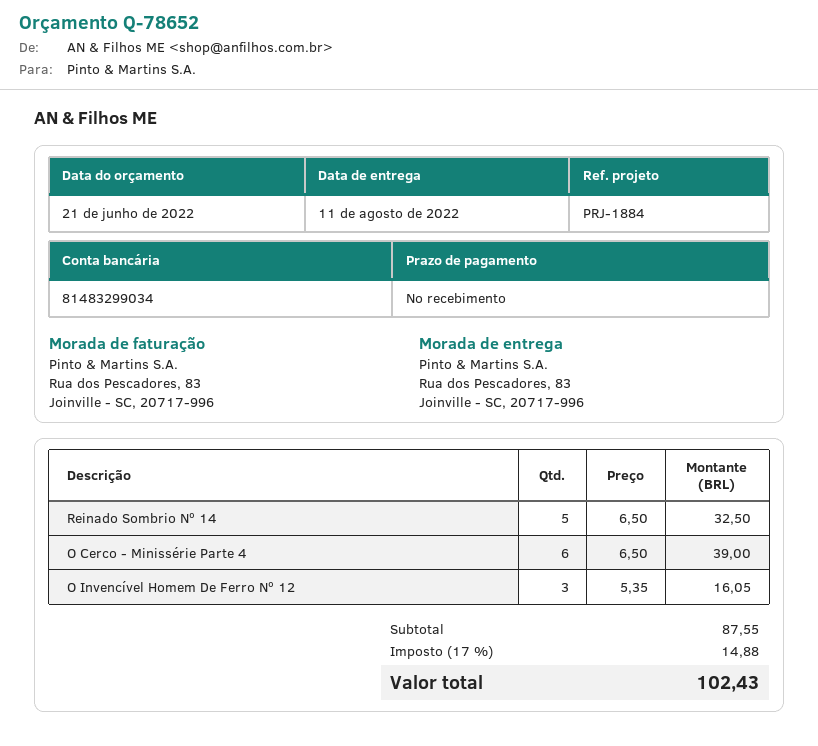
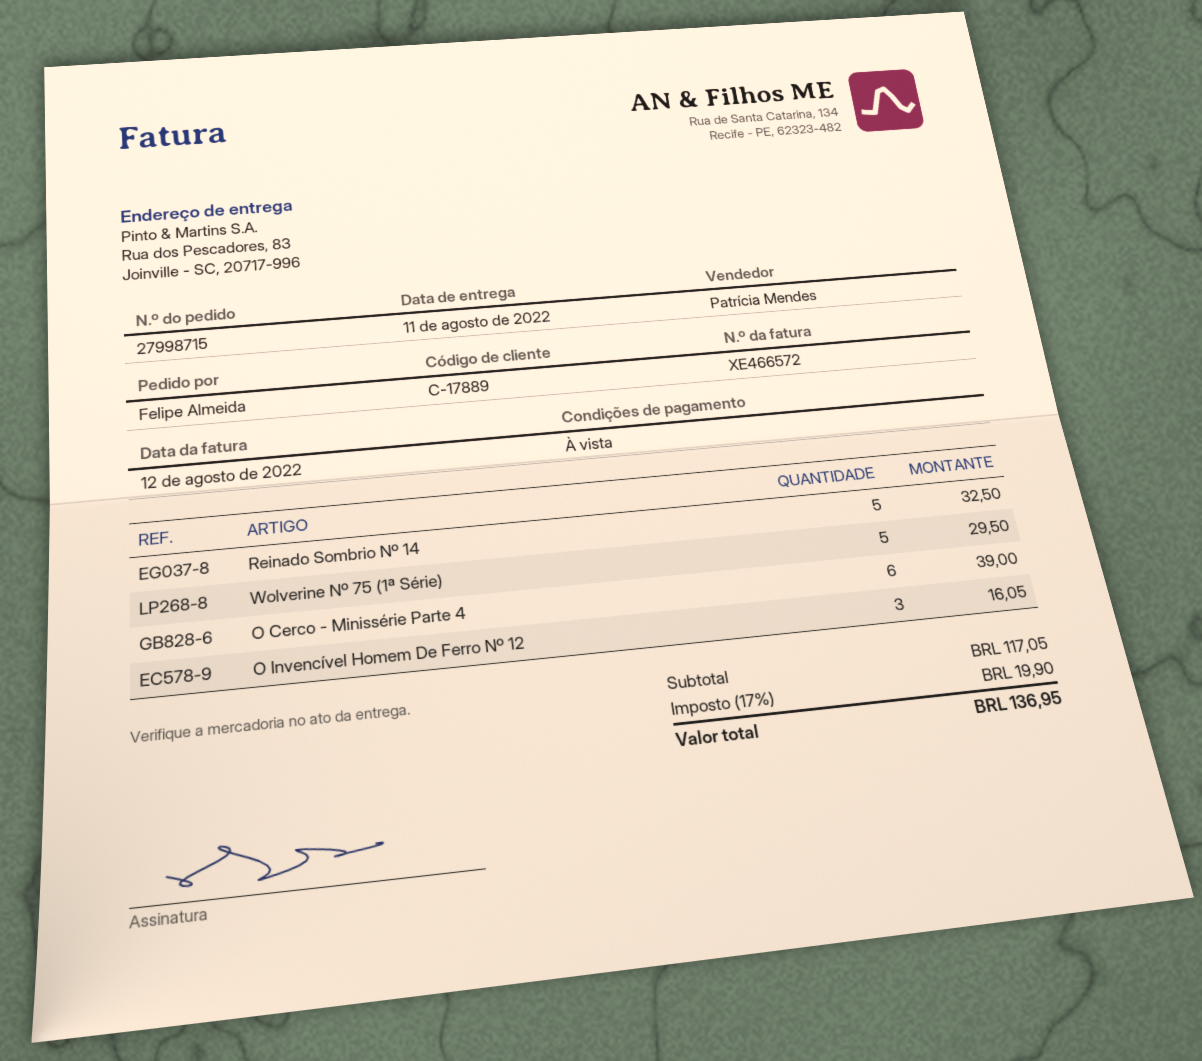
Wolverine Nº 75 (1ª Série): none -> 5 for 29.50
subtotal: 87.55 -> 117.05
tax: 17% = 14.88 -> 17% = 19.90
total: 102.43 -> 136.95

